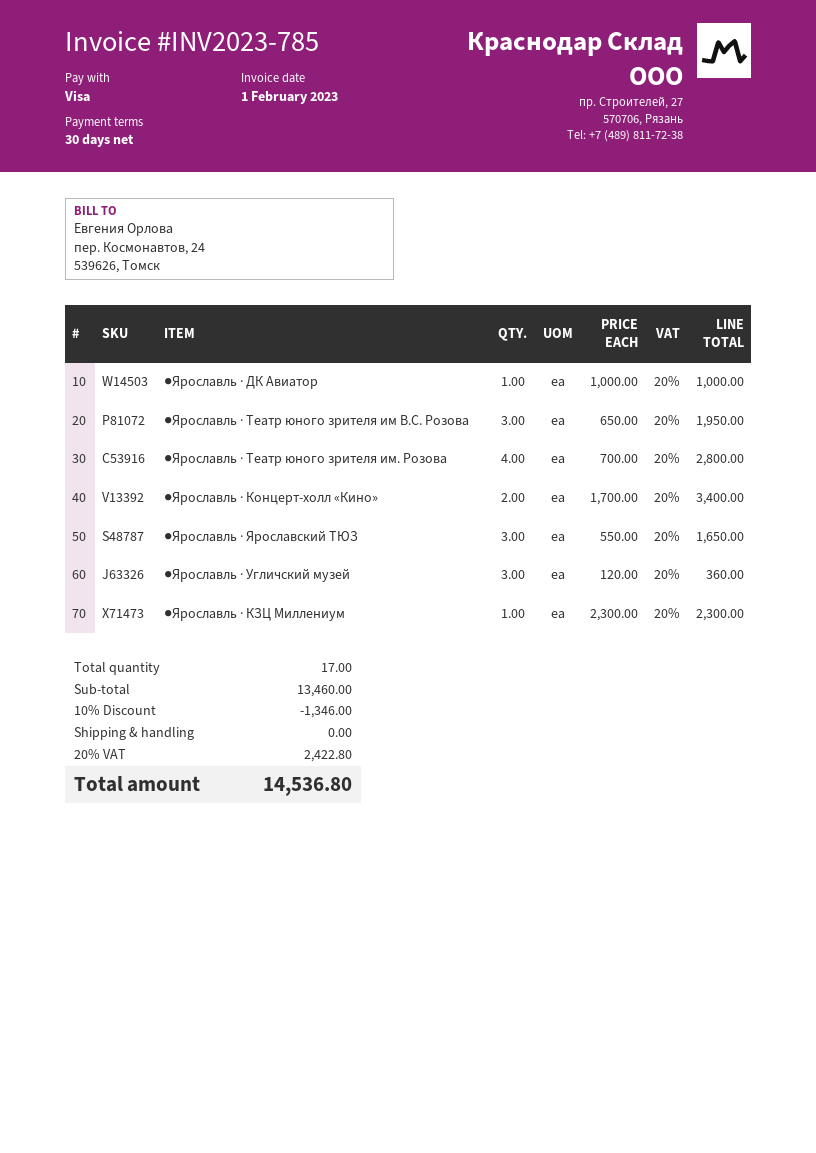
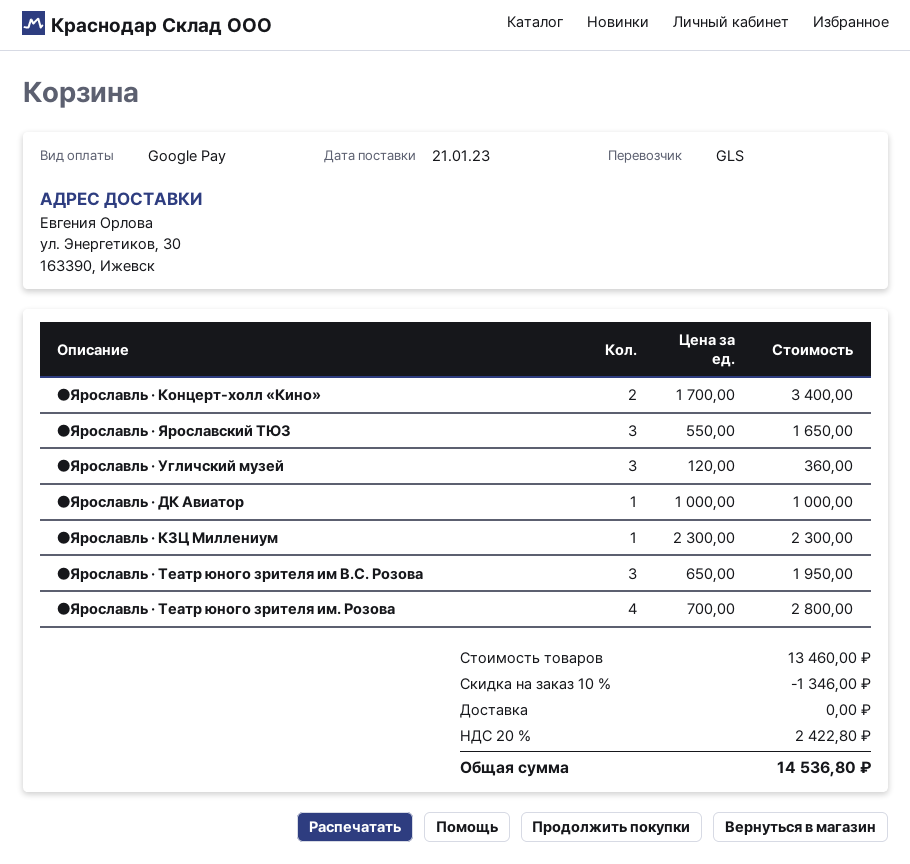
payment method: Visa -> Google Pay

